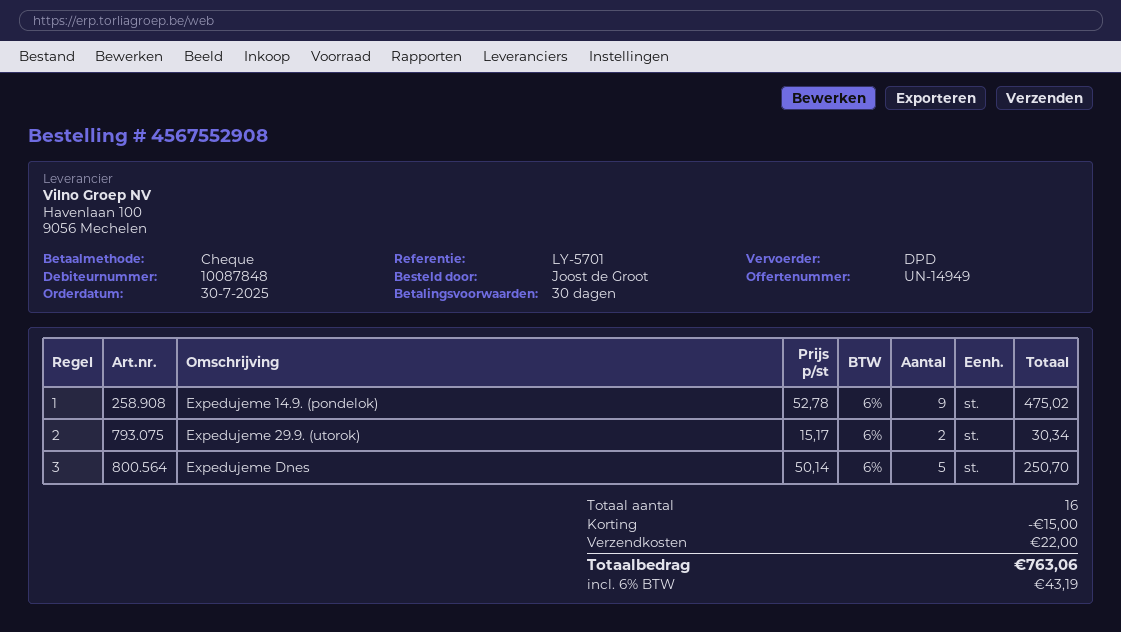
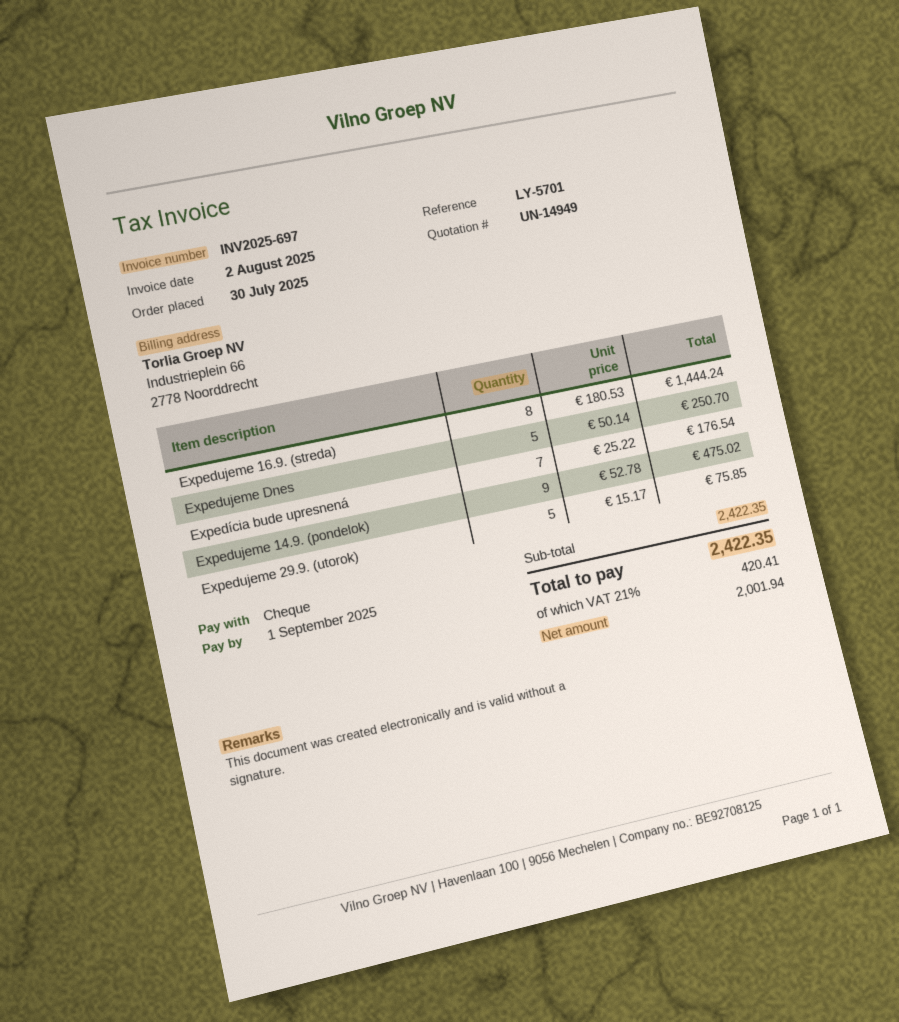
Expedujeme 29.9. (utorok): 2 x 15.17 = 30.34 -> 5 x 15.17 = 75.85
Expedujeme 16.9. (streda): none -> 8 x 180.53 = 1444.24
Expedícia bude upresnená: none -> 7 x 25.22 = 176.54
discount: 15.00 -> none
shipping: 22.00 -> none
tax: 6% = 43.19 -> 21% = 420.41
total: 763.06 -> 2422.35

